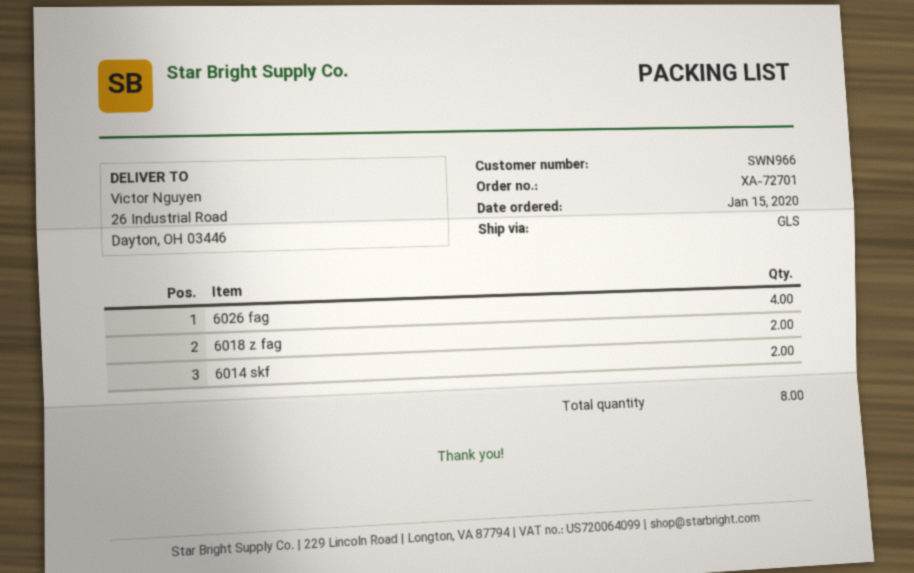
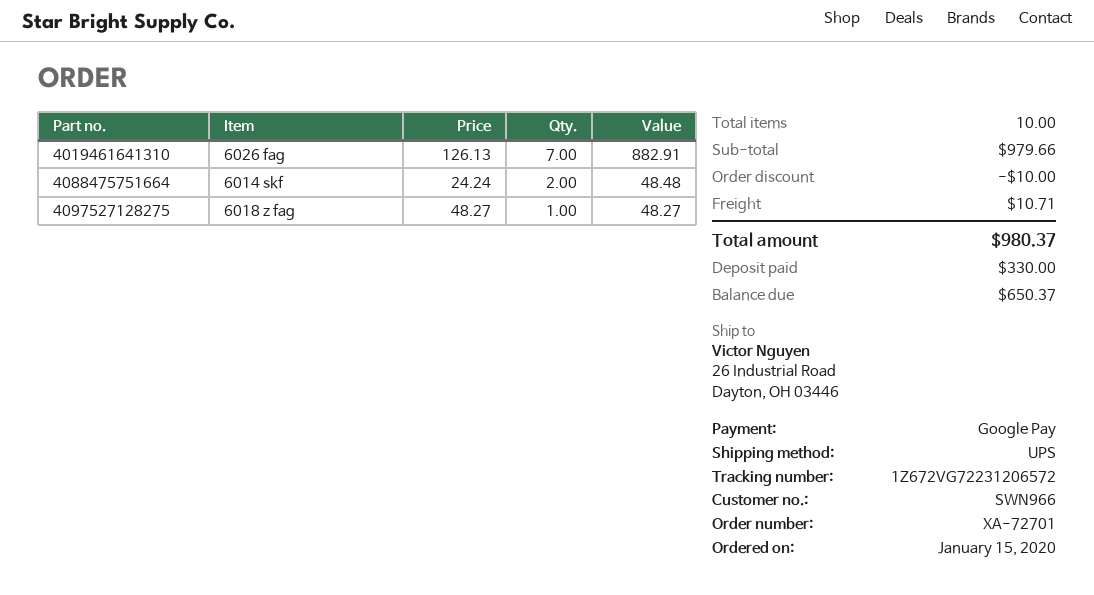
shipping method: GLS -> UPS
6026 fag: 4 -> 7
6018 z fag: 2 -> 1
total quantity: 8 -> 10

